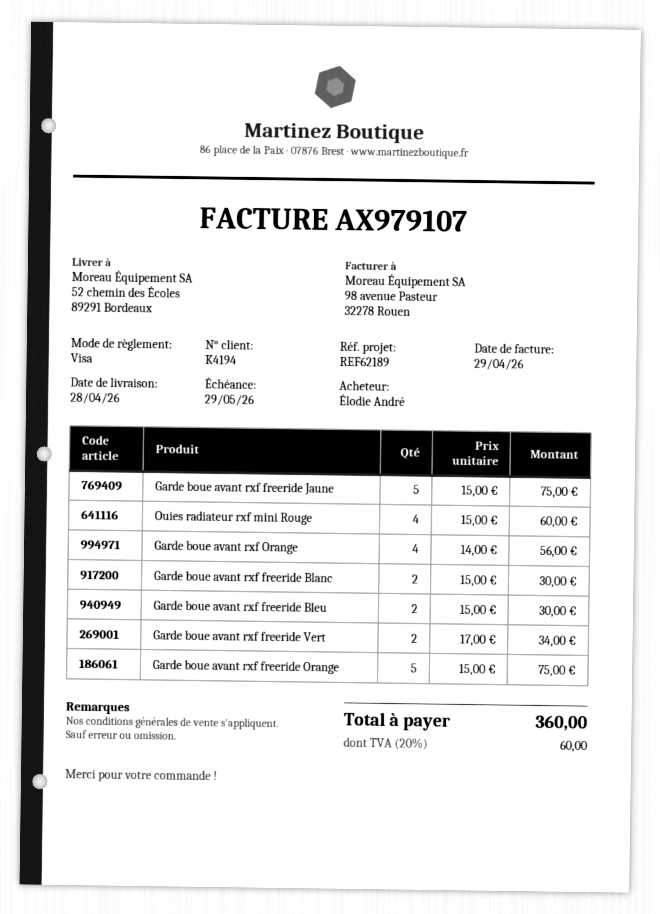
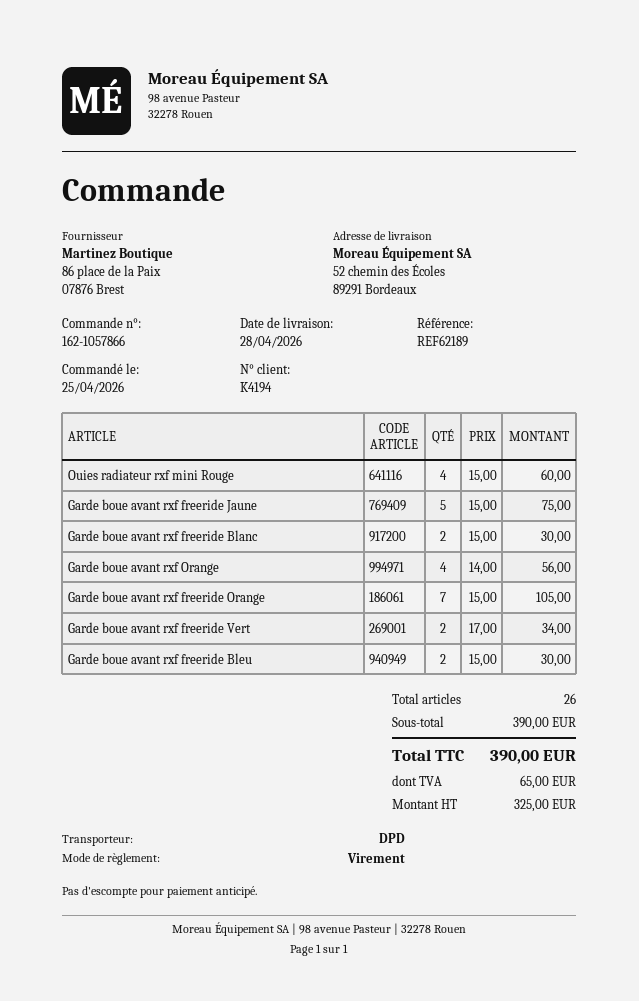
payment method: Visa -> bank transfer
Garde boue avant rxf freeride Orange: 5 x 15.00 = 75.00 -> 7 x 15.00 = 105.00
tax: 60.00 -> 65.00
total: 360.00 -> 390.00

